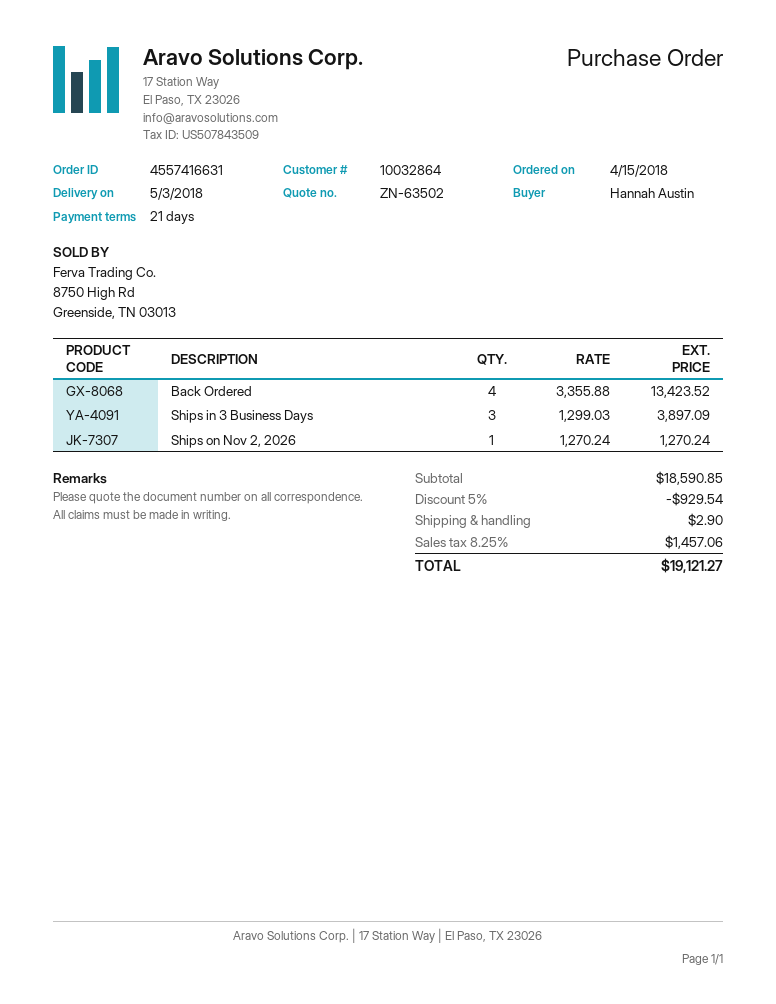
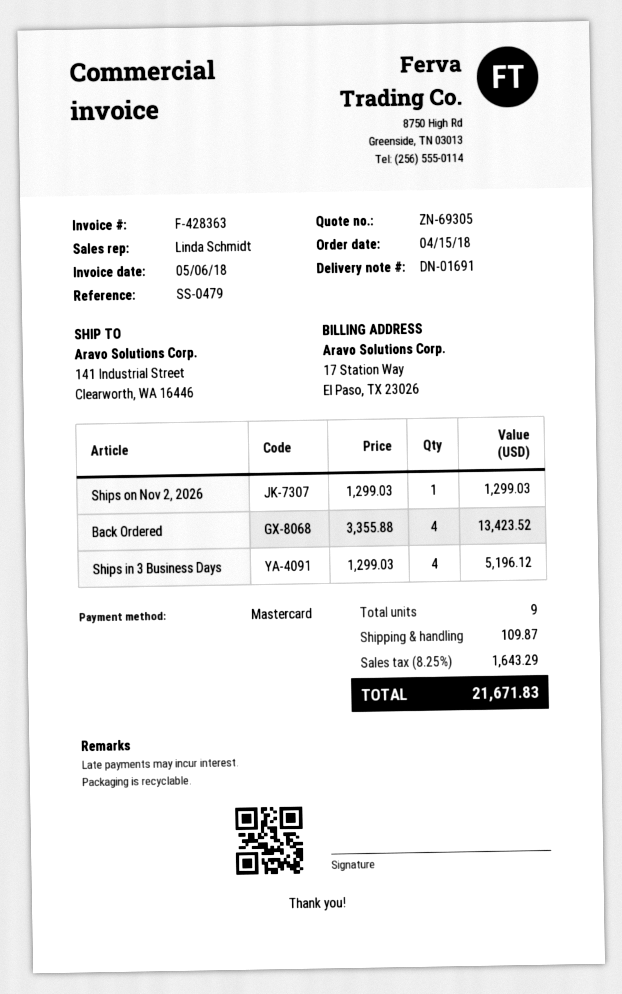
quote number: ZN-63502 -> ZN-69305
Ships in 3 Business Days: 3 x 1299.03 = 3897.09 -> 4 x 1299.03 = 5196.12
Ships on Nov 2, 2026: 1 x 1270.24 = 1270.24 -> 1 x 1299.03 = 1299.03
discount: 5% = 929.54 -> none
shipping: 2.90 -> 109.87
tax: 8.25% = 1457.06 -> 8.25% = 1643.29
total: 19121.27 -> 21671.83

